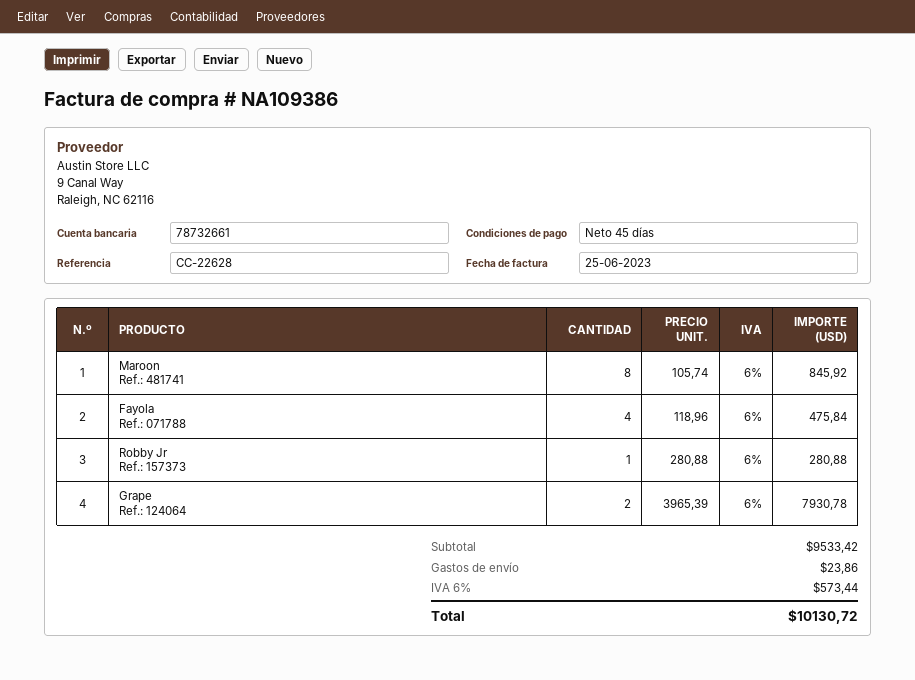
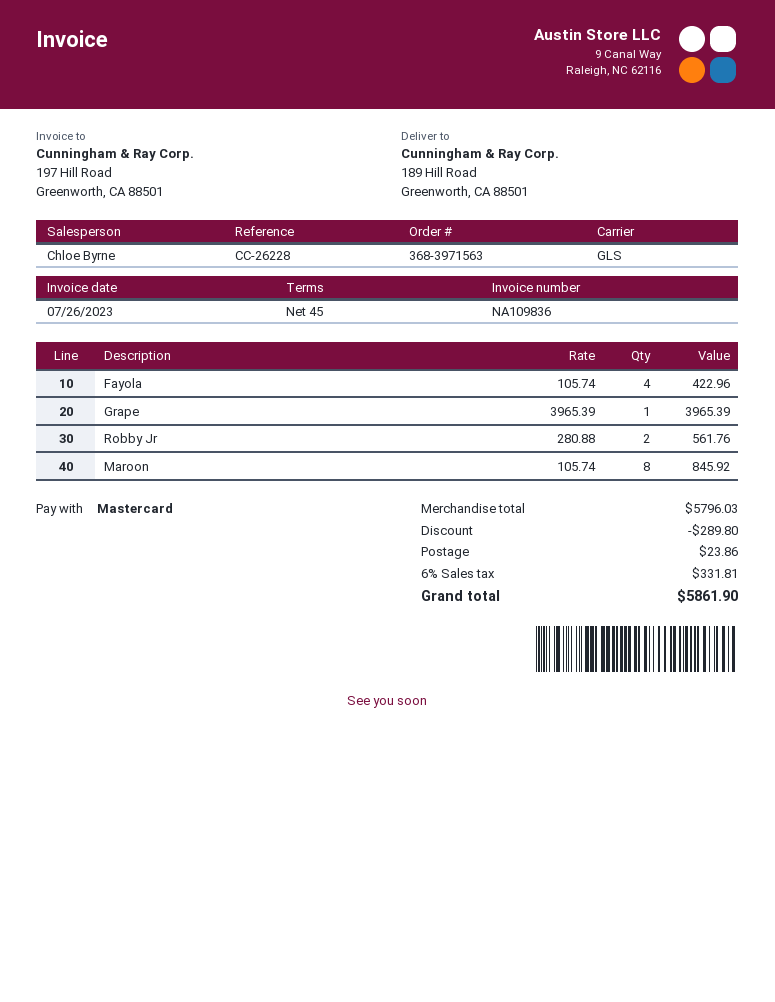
invoice number: NA109386 -> NA109836
invoice date: 2023-06-25 -> 2023-07-26
reference: CC-22628 -> CC-26228
Fayola: 4 x 118.96 = 475.84 -> 4 x 105.74 = 422.96
Robby Jr: 1 x 280.88 = 280.88 -> 2 x 280.88 = 561.76
Grape: 2 x 3965.39 = 7930.78 -> 1 x 3965.39 = 3965.39
subtotal: 9533.42 -> 5796.03
discount: none -> 289.80
tax: 6% = 573.44 -> 6% = 331.81
total: 10130.72 -> 5861.90

